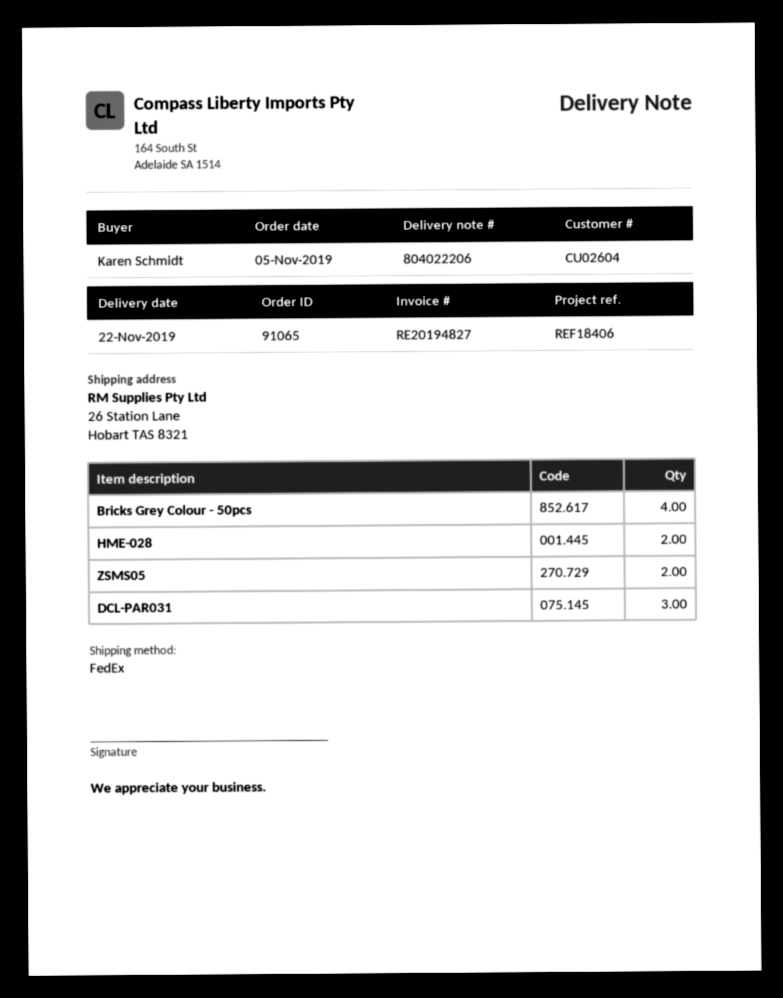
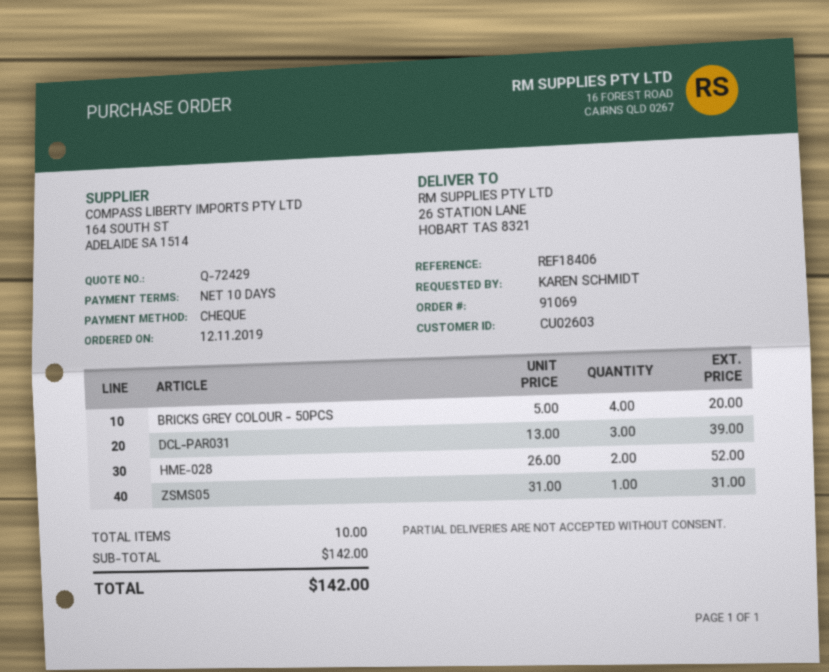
order number: 91065 -> 91069
order date: 2019-11-05 -> 2019-11-12
customer number: CU02604 -> CU02603
ZSMS05: 2 -> 1

